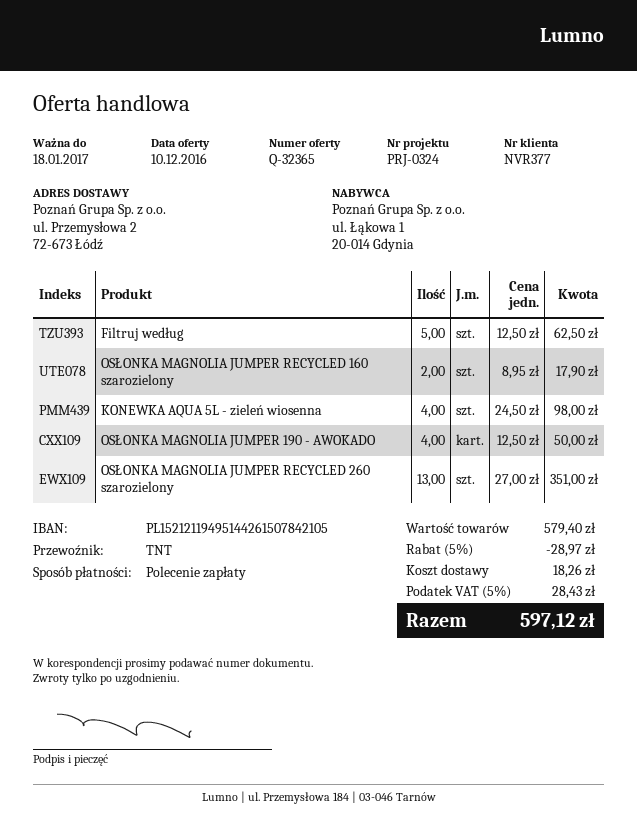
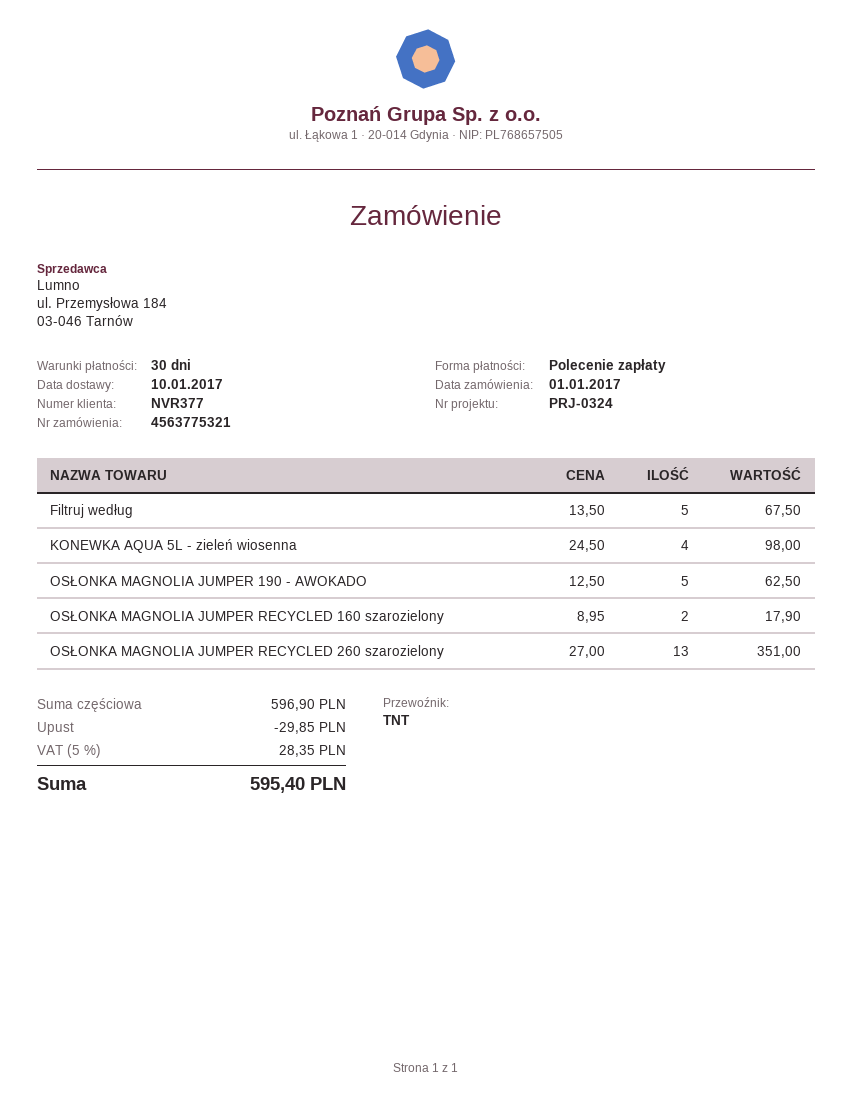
Filtruj według: 5 x 12.50 = 62.50 -> 5 x 13.50 = 67.50
OSŁONKA MAGNOLIA JUMPER 190 - AWOKADO: 4 x 12.50 = 50.00 -> 5 x 12.50 = 62.50
subtotal: 579.40 -> 596.90
discount: 28.97 -> 29.85
shipping: 18.26 -> none
tax: 5% = 28.43 -> 5% = 28.35
total: 597.12 -> 595.40

